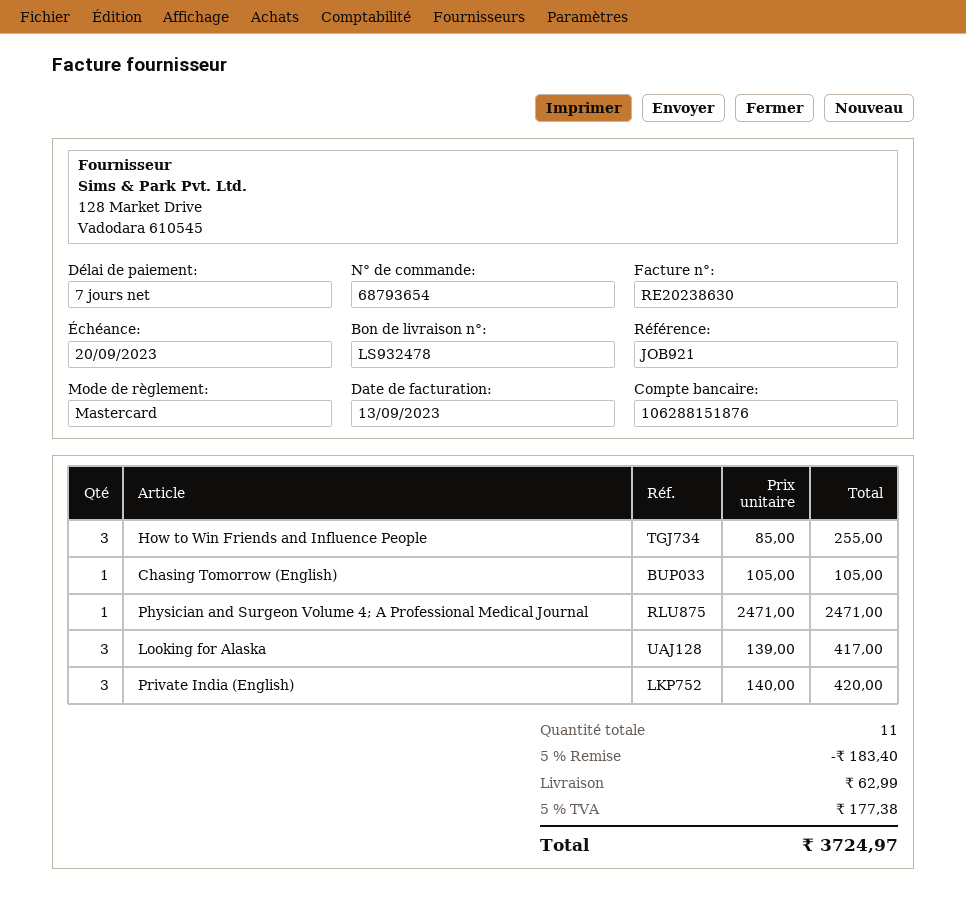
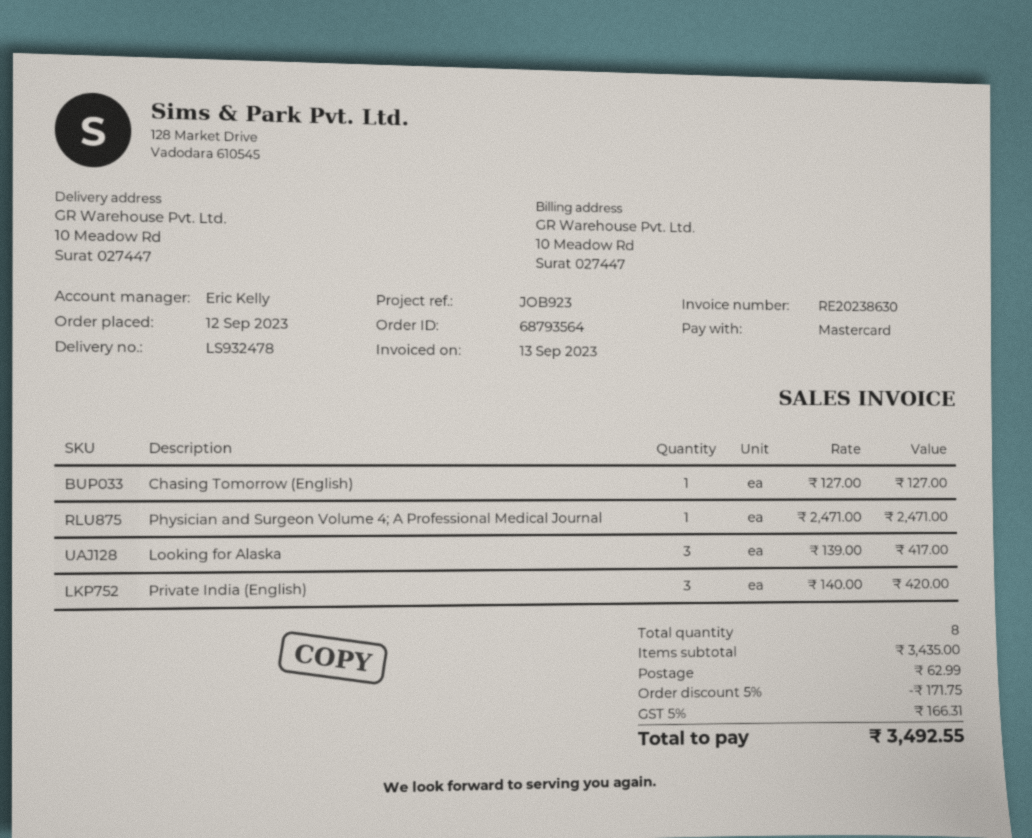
order number: 68793654 -> 68793564
reference: JOB921 -> JOB923
How to Win Friends and Influence People: 3 x 85.00 = 255.00 -> none
Chasing Tomorrow (English): 1 x 105.00 = 105.00 -> 1 x 127.00 = 127.00
total quantity: 11 -> 8
discount: 5% = 183.40 -> 5% = 171.75
tax: 5% = 177.38 -> 5% = 166.31
total: 3724.97 -> 3492.55

